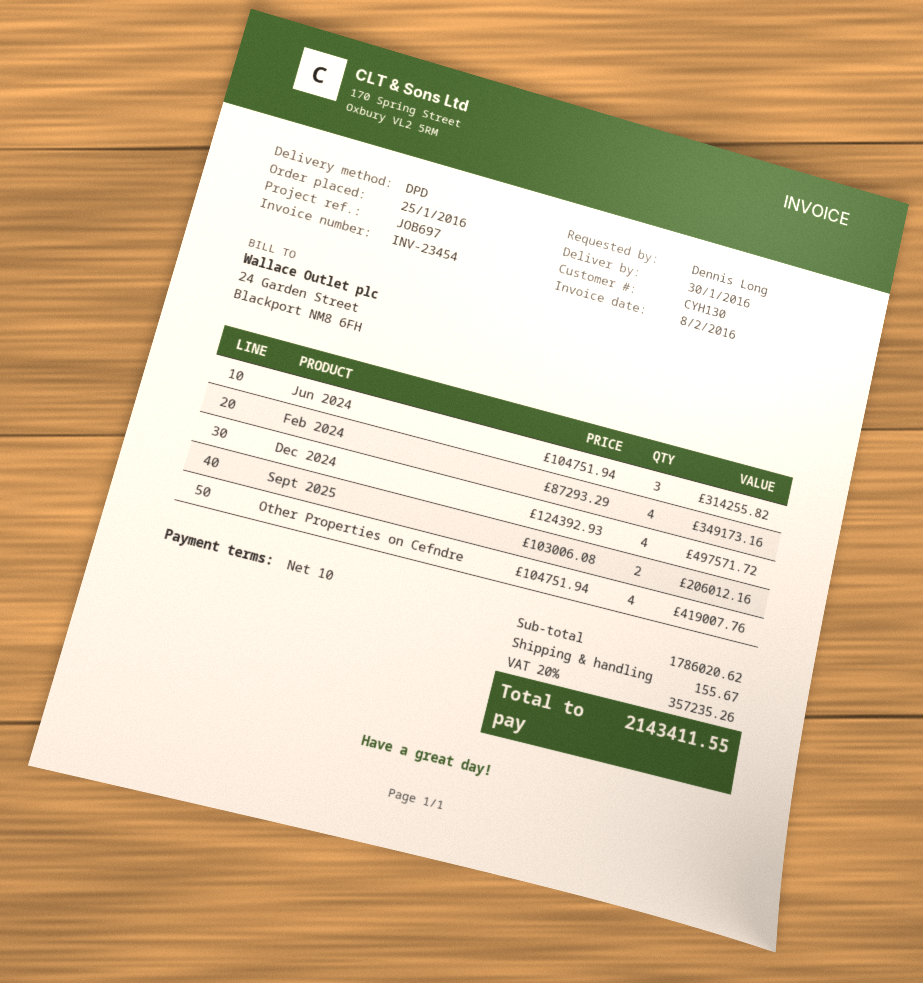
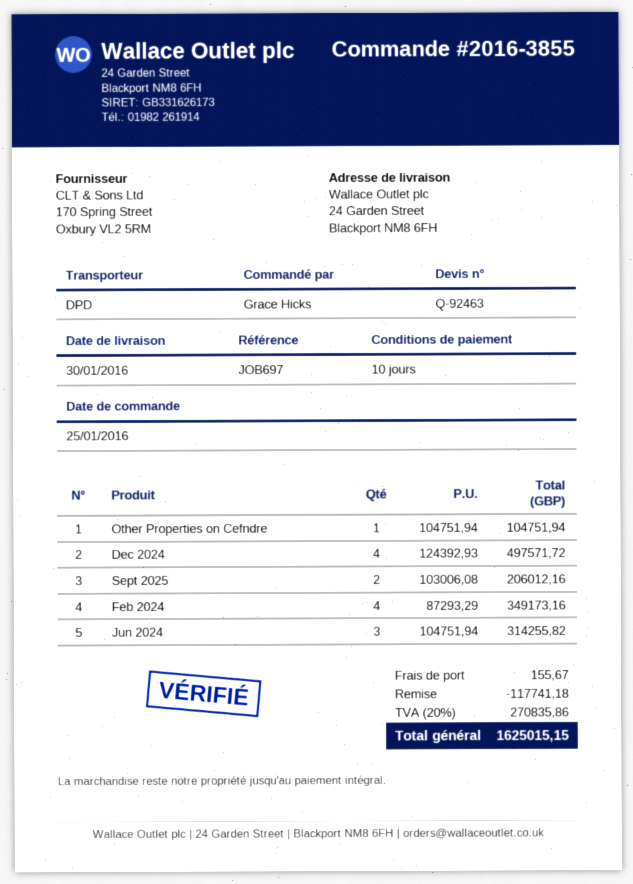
ordered by: Dennis Long -> Grace Hicks
Other Properties on Cefndre: 4 x 104751.94 = 419007.76 -> 1 x 104751.94 = 104751.94
discount: none -> 117741.18
tax: 20% = 357235.26 -> 20% = 270835.86
total: 2143411.55 -> 1625015.15

